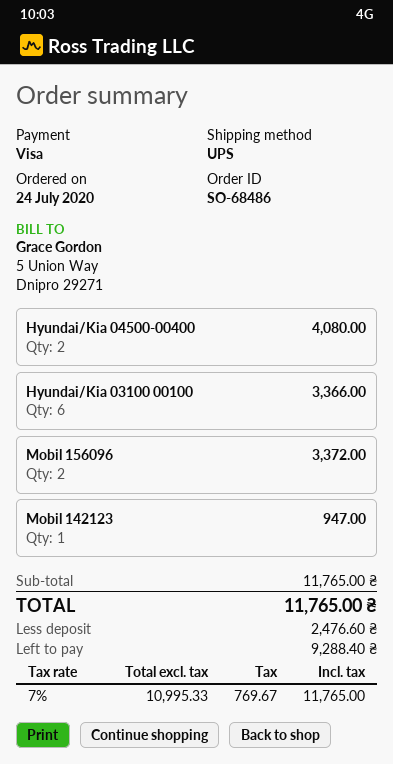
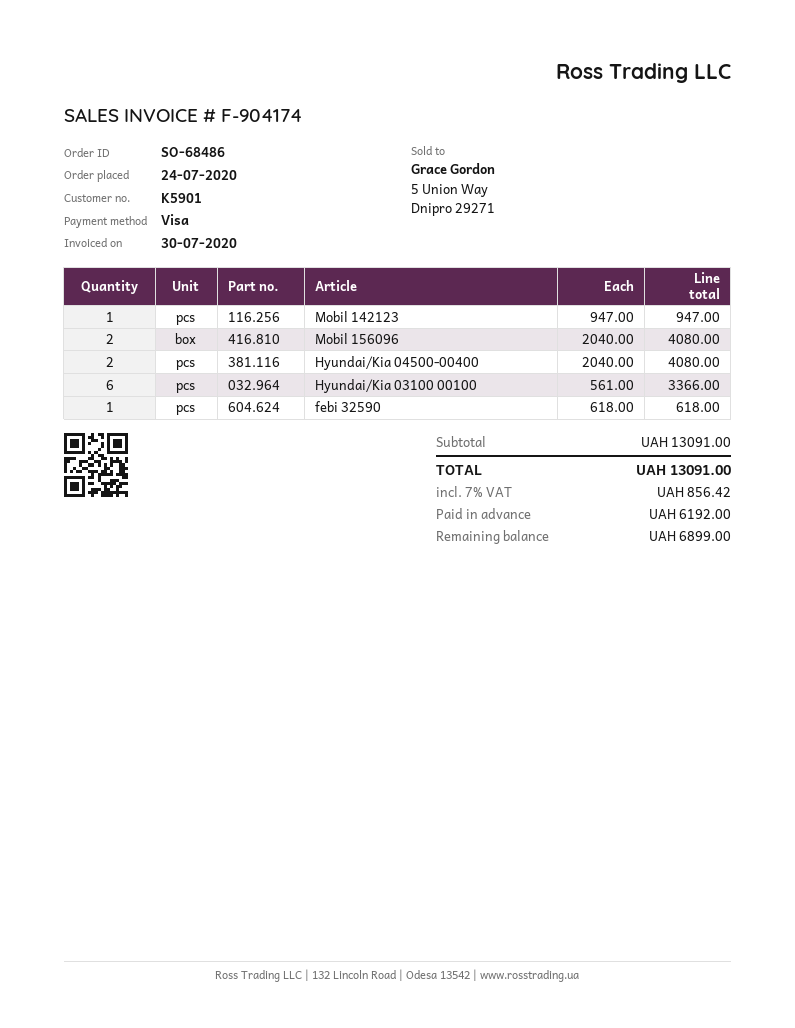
Mobil 156096: 2 for 3372.00 -> 2 for 4080.00
febi 32590: none -> 1 for 618.00
subtotal: 11765.00 -> 13091.00
tax: 7% = 769.67 -> 7% = 856.42
total: 11765.00 -> 13091.00
deposit: 2476.60 -> 6192.00
balance: 9288.40 -> 6899.00

